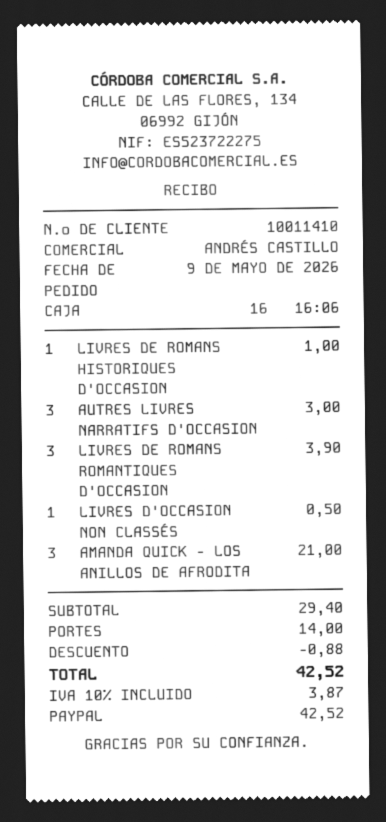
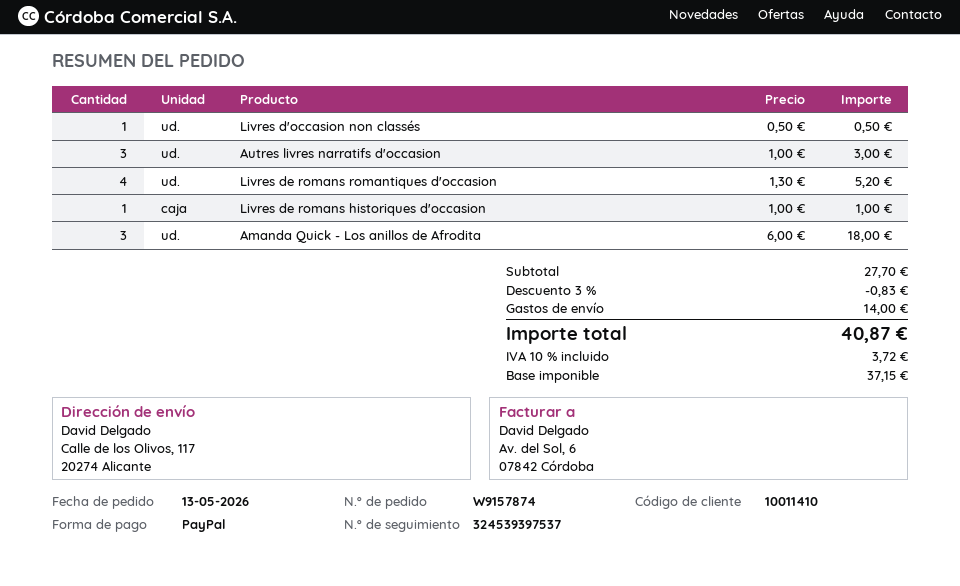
order date: 2026-05-09 -> 2026-05-13
LIVRES DE ROMANS ROMANTIQUES D'OCCASION: 3 for 3.90 -> 4 for 5.20
AMANDA QUICK - LOS ANILLOS DE AFRODITA: 3 for 21.00 -> 3 for 18.00
subtotal: 29.40 -> 27.70
discount: 0.88 -> 0.83
tax: 10% = 3.87 -> 10% = 3.72
total: 42.52 -> 40.87

